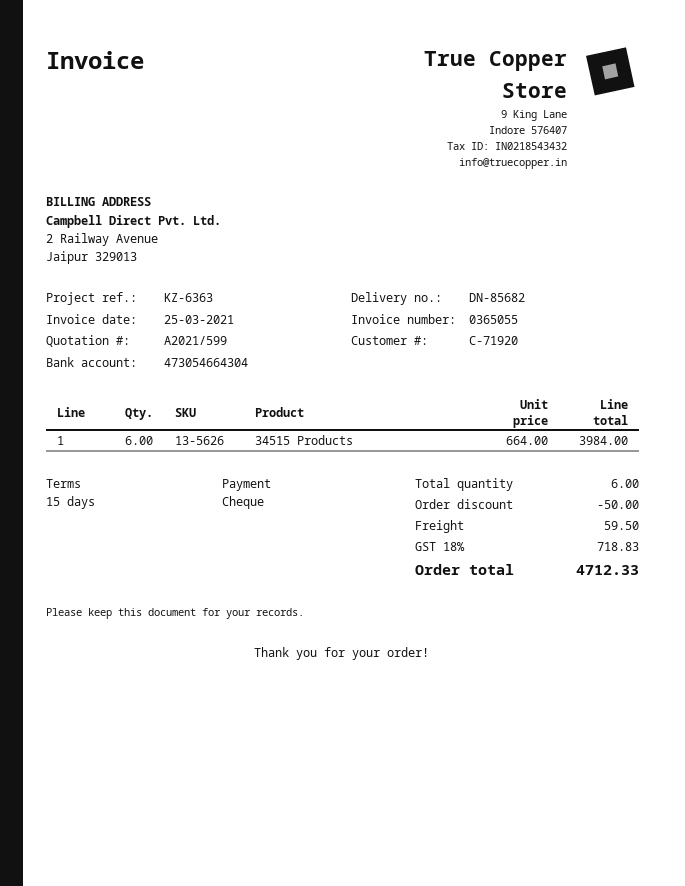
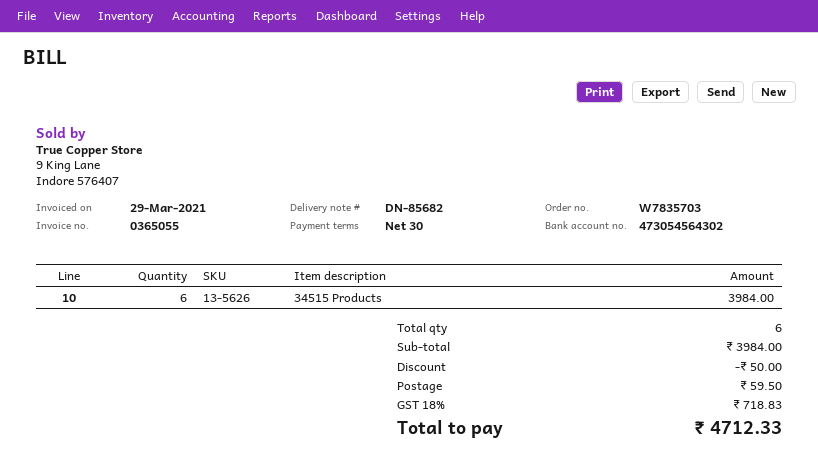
invoice date: 2021-03-25 -> 2021-03-29
payment terms: 15 days -> 30 days
bank account: 473054664304 -> 473054564302

